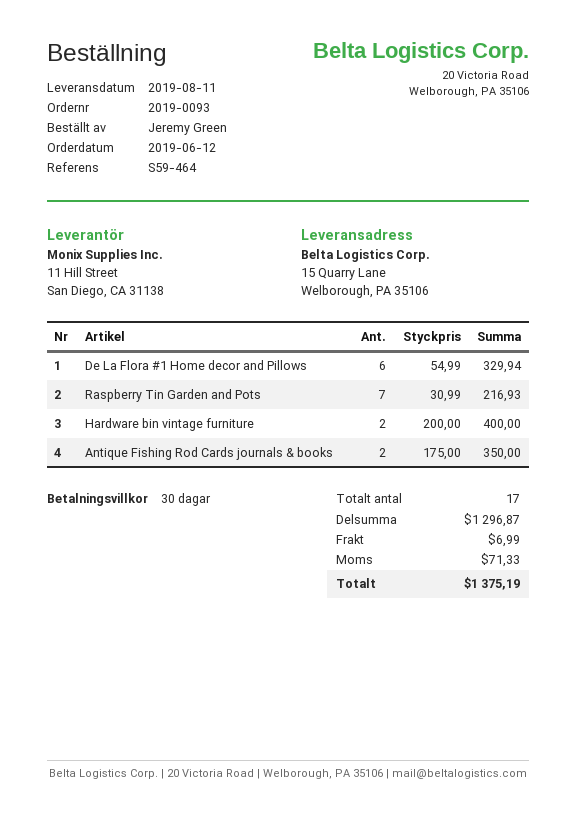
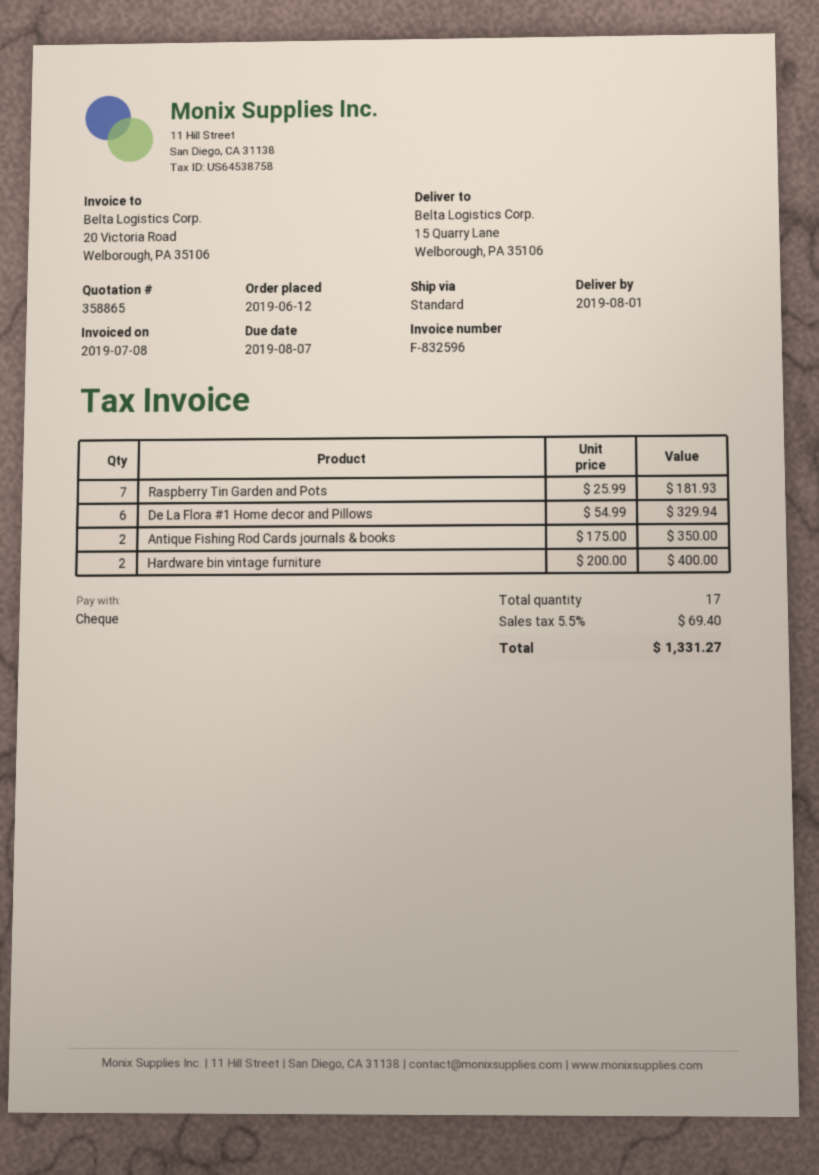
delivery date: 2019-08-11 -> 2019-08-01
Raspberry Tin Garden and Pots: 7 x 30.99 = 216.93 -> 7 x 25.99 = 181.93
shipping: 6.99 -> none
tax: 71.33 -> 69.40
total: 1375.19 -> 1331.27

